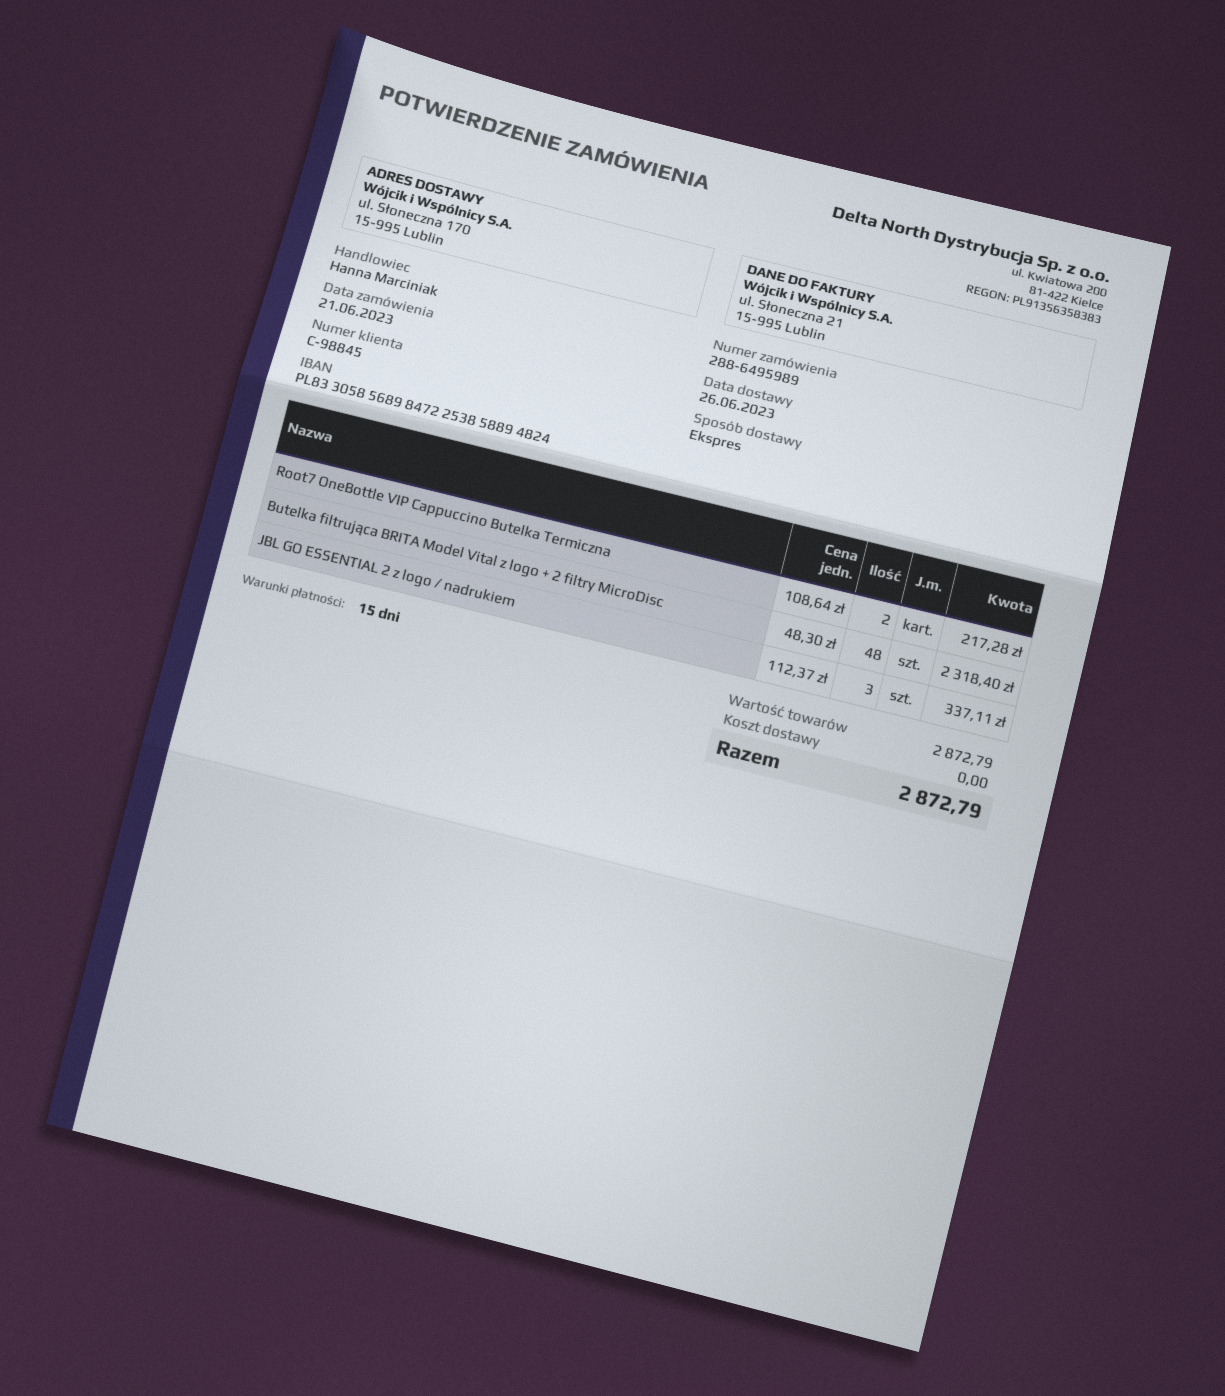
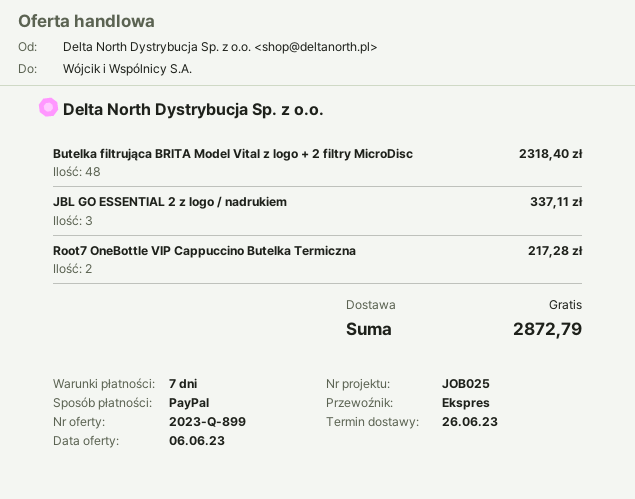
payment terms: 15 days -> 7 days

